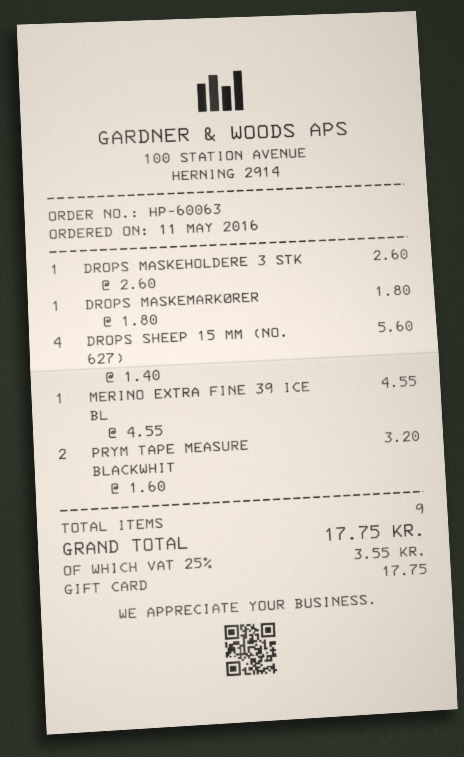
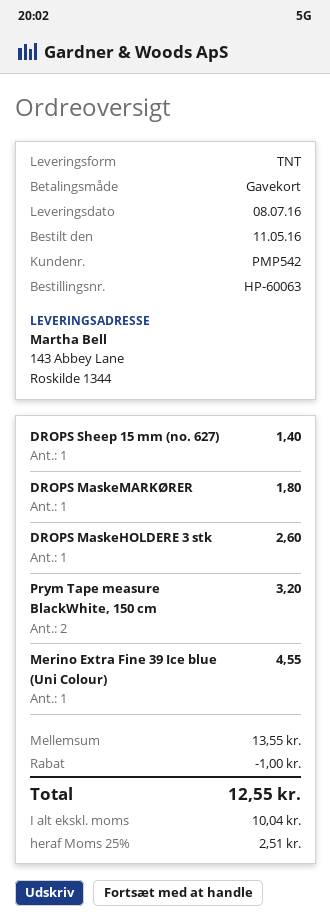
DROPS SHEEP 15 MM (NO. 627): 4 for 5.60 -> 1 for 1.40
discount: none -> 1.00
tax: 25% = 3.55 -> 25% = 2.51
total: 17.75 -> 12.55

